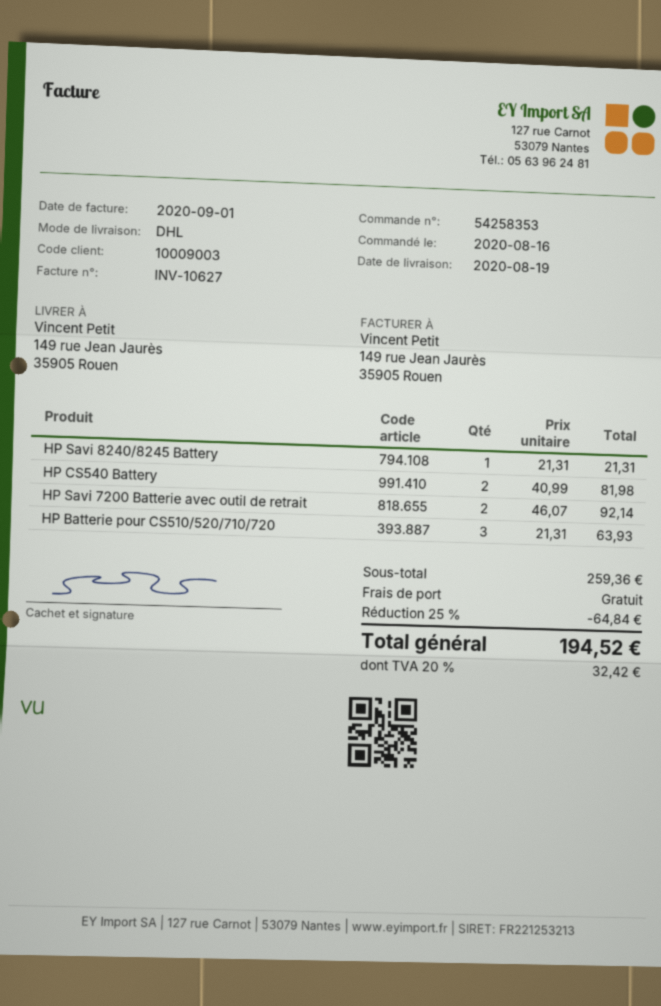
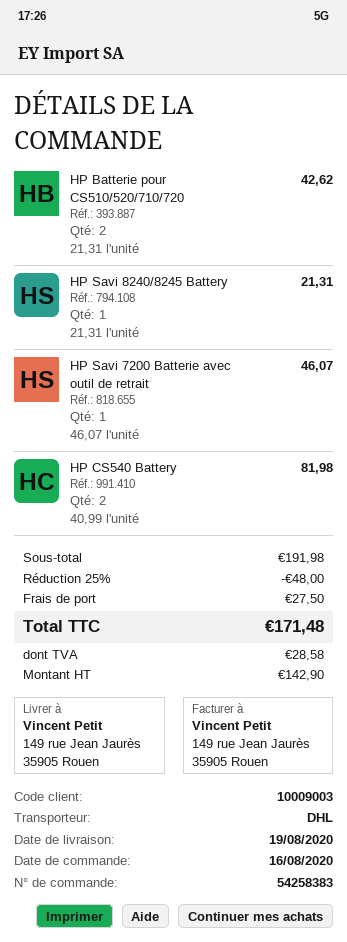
order number: 54258353 -> 54258383
HP Savi 7200 Batterie avec outil de retrait: 2 x 46.07 = 92.14 -> 1 x 46.07 = 46.07
HP Batterie pour CS510/520/710/720: 3 x 21.31 = 63.93 -> 2 x 21.31 = 42.62
subtotal: 259.36 -> 191.98
discount: 25% = 64.84 -> 25% = 48.00
shipping: 0.00 -> 27.50
tax: 32.42 -> 28.58
total: 194.52 -> 171.48

